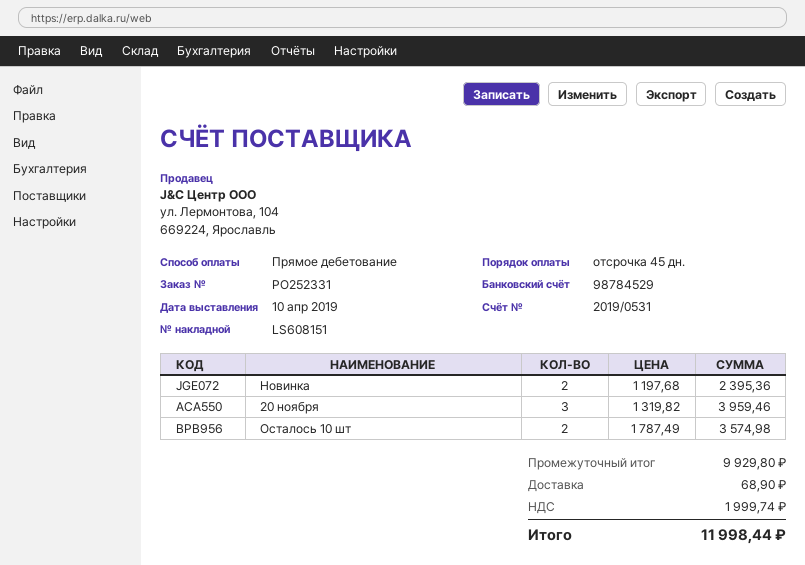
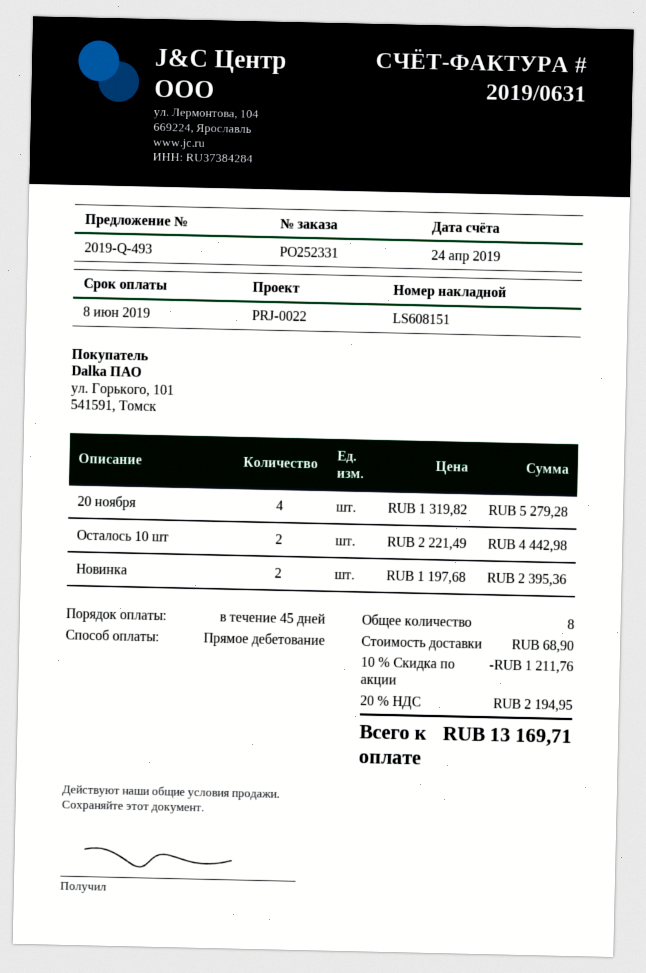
invoice number: 2019/0531 -> 2019/0631
invoice date: 2019-04-10 -> 2019-04-24
20 ноября: 3 x 1319.82 = 3959.46 -> 4 x 1319.82 = 5279.28
Осталось 10 шт: 2 x 1787.49 = 3574.98 -> 2 x 2221.49 = 4442.98
discount: none -> 10% = 1211.76
tax: 1999.74 -> 2194.95
total: 11998.44 -> 13169.71

